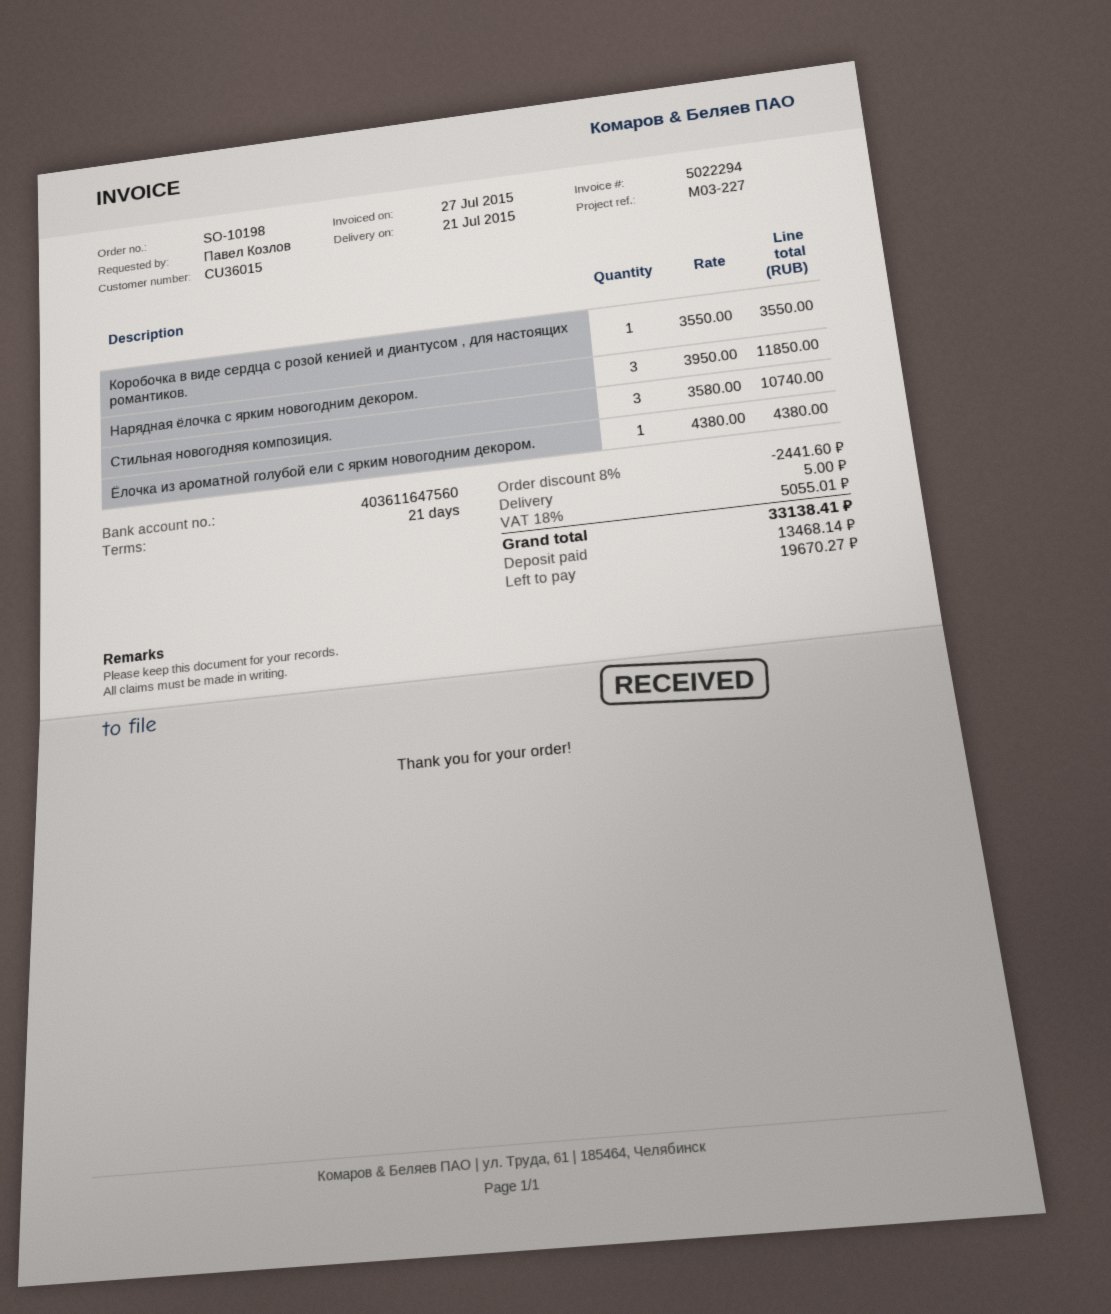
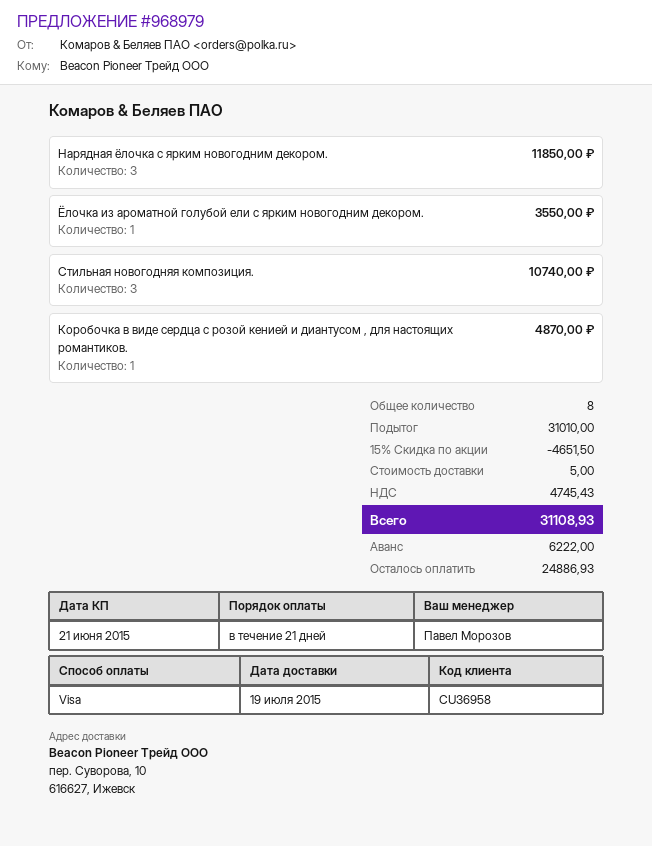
delivery date: 2015-07-21 -> 2015-07-19
customer number: CU36015 -> CU36958
Коробочка в виде сердца с розой кенией и диантусом , для настоящих романтиков.: 1 for 3550.00 -> 1 for 4870.00
Ёлочка из ароматной голубой ели с ярким новогодним декором.: 1 for 4380.00 -> 1 for 3550.00
discount: 8% = 2441.60 -> 15% = 4651.50
tax: 5055.01 -> 4745.43
total: 33138.41 -> 31108.93
deposit: 13468.14 -> 6222.00
balance: 19670.27 -> 24886.93

